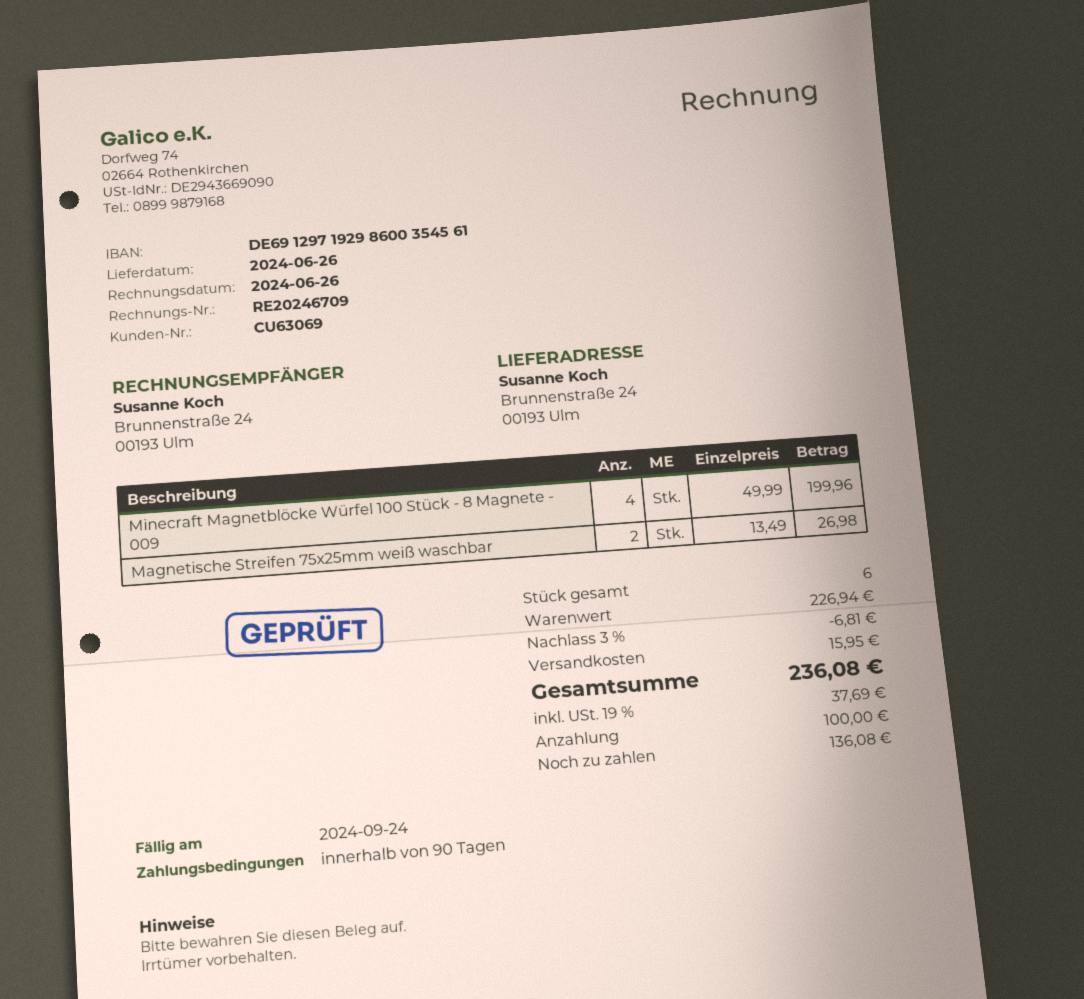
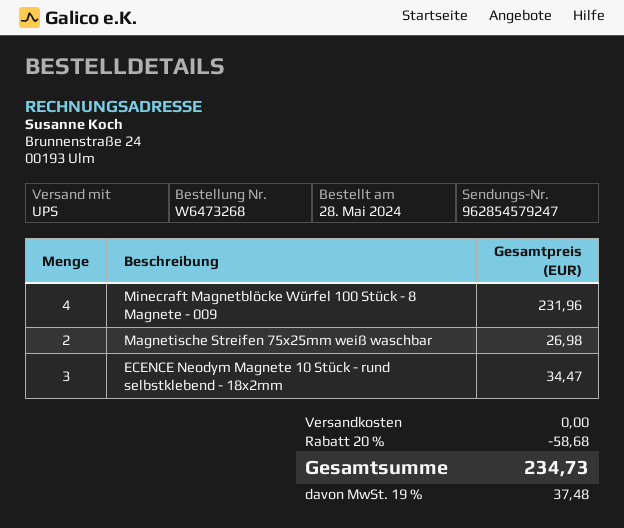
Minecraft Magnetblöcke Würfel 100 Stück - 8 Magnete - 009: 4 for 199.96 -> 4 for 231.96
ECENCE Neodym Magnete 10 Stück - rund selbstklebend - 18x2mm: none -> 3 for 34.47
discount: 3% = 6.81 -> 20% = 58.68
shipping: 15.95 -> 0.00
tax: 19% = 37.69 -> 19% = 37.48
total: 236.08 -> 234.73

